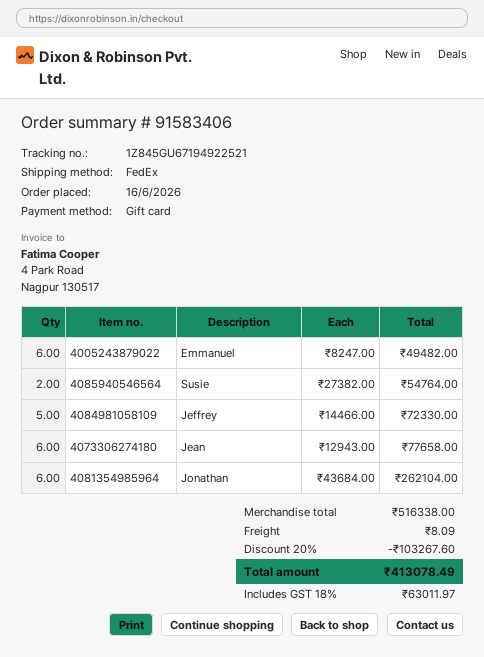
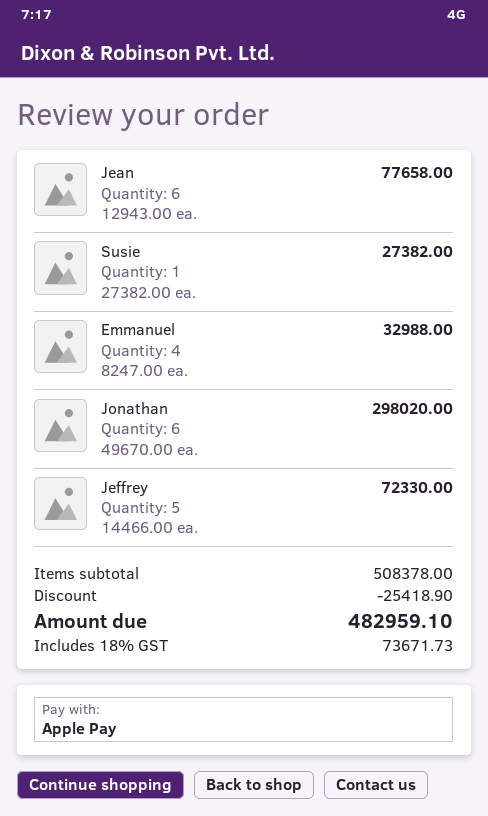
payment method: gift card -> Apple Pay
Emmanuel: 6 x 8247.00 = 49482.00 -> 4 x 8247.00 = 32988.00
Susie: 2 x 27382.00 = 54764.00 -> 1 x 27382.00 = 27382.00
Jonathan: 6 x 43684.00 = 262104.00 -> 6 x 49670.00 = 298020.00
subtotal: 516338.00 -> 508378.00
discount: 103267.60 -> 25418.90
shipping: 8.09 -> none
tax: 18% = 63011.97 -> 18% = 73671.73
total: 413078.49 -> 482959.10

